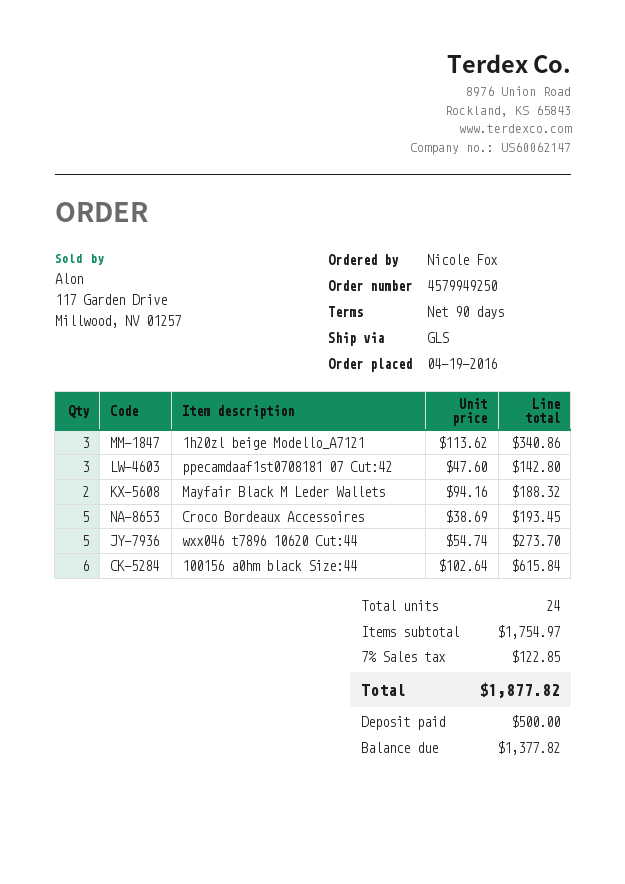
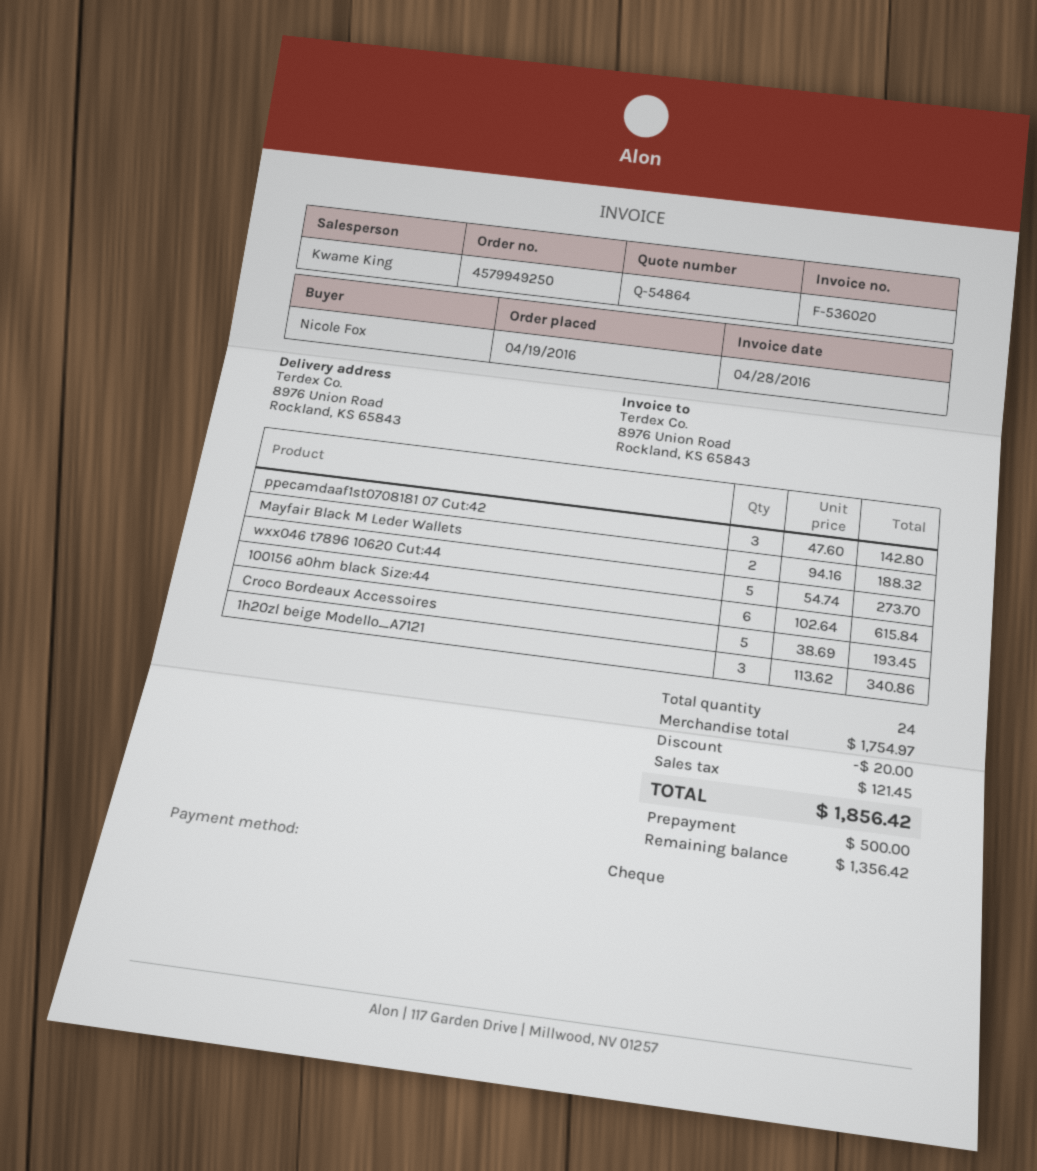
discount: none -> 20.00
tax: 122.85 -> 121.45
total: 1877.82 -> 1856.42
balance: 1377.82 -> 1356.42

